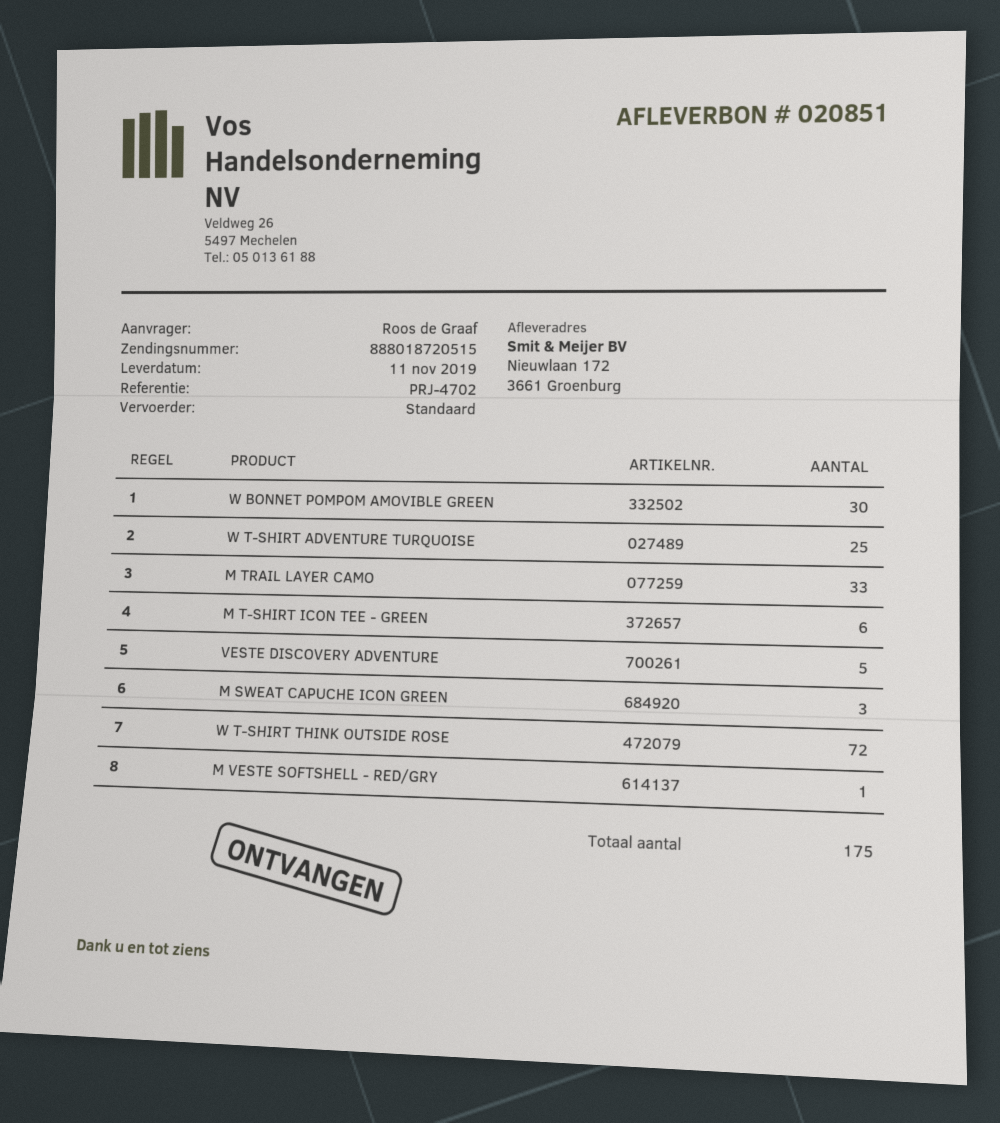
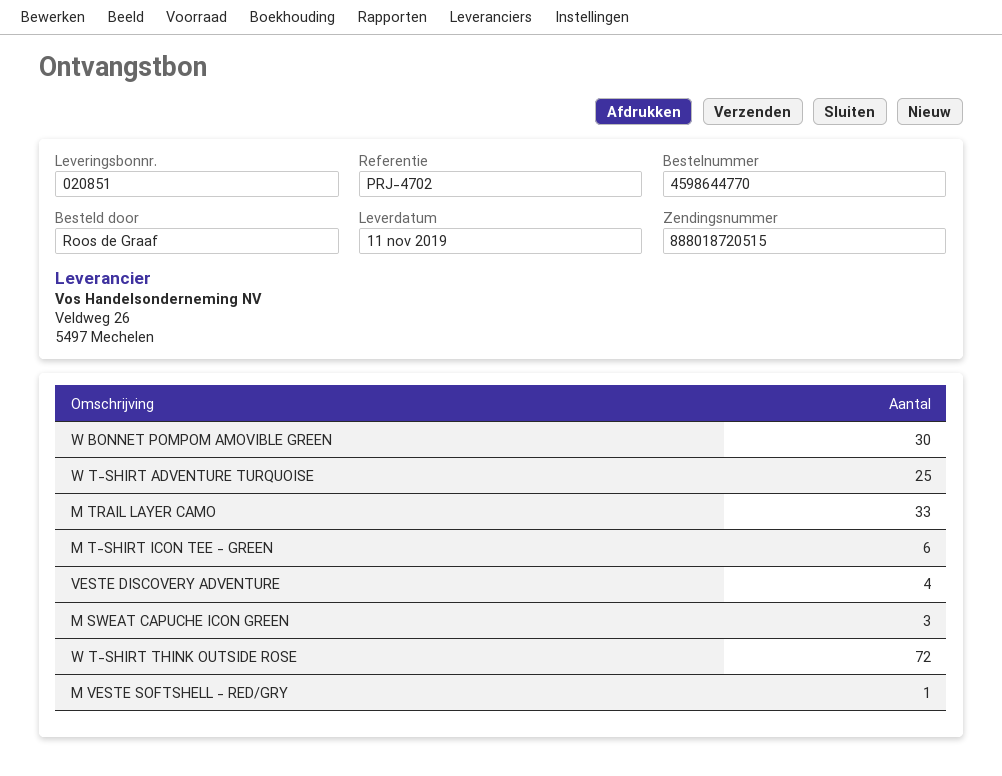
VESTE DISCOVERY ADVENTURE: 5 -> 4

